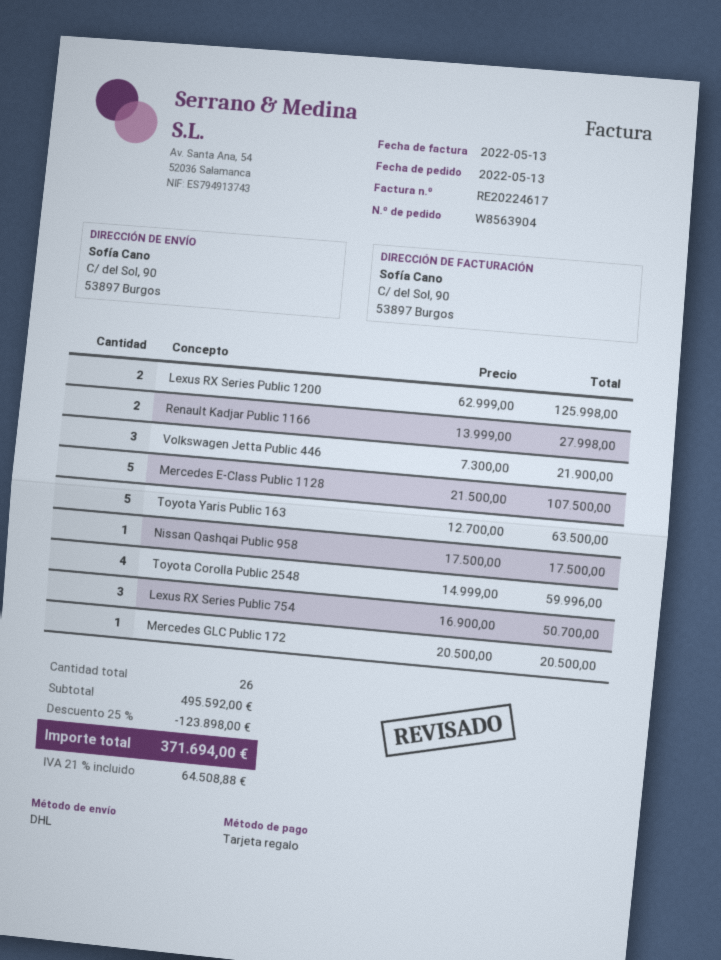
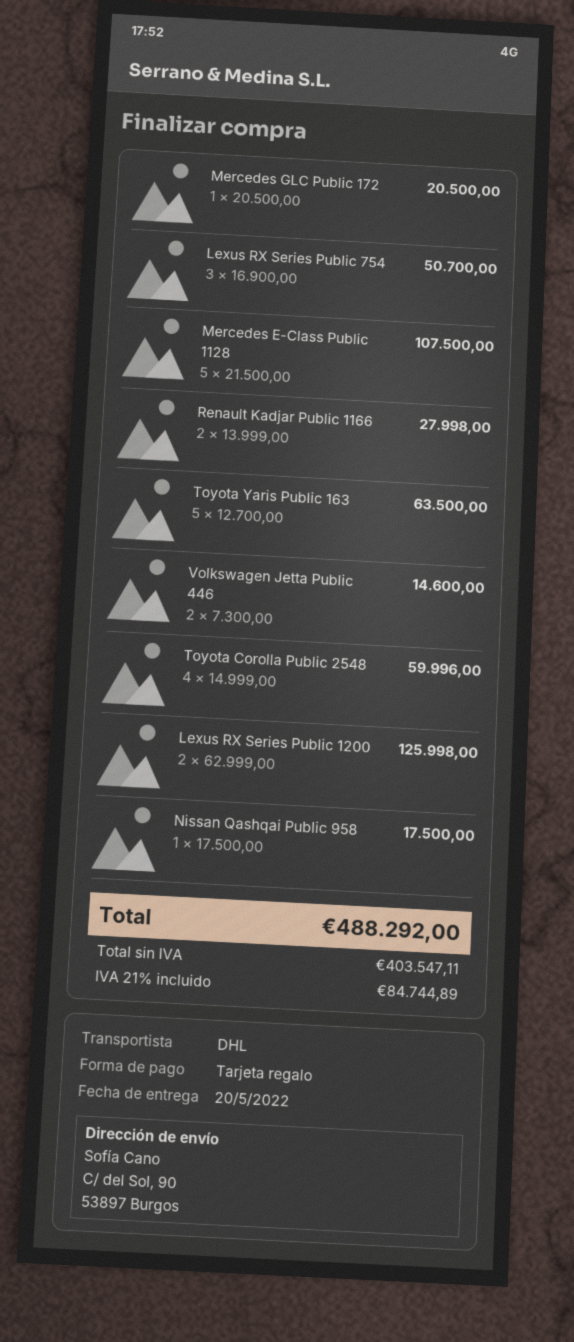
Volkswagen Jetta Public 446: 3 x 7300.00 = 21900.00 -> 2 x 7300.00 = 14600.00
discount: 25% = 123898.00 -> none
tax: 21% = 64508.88 -> 21% = 84744.89
total: 371694.00 -> 488292.00

